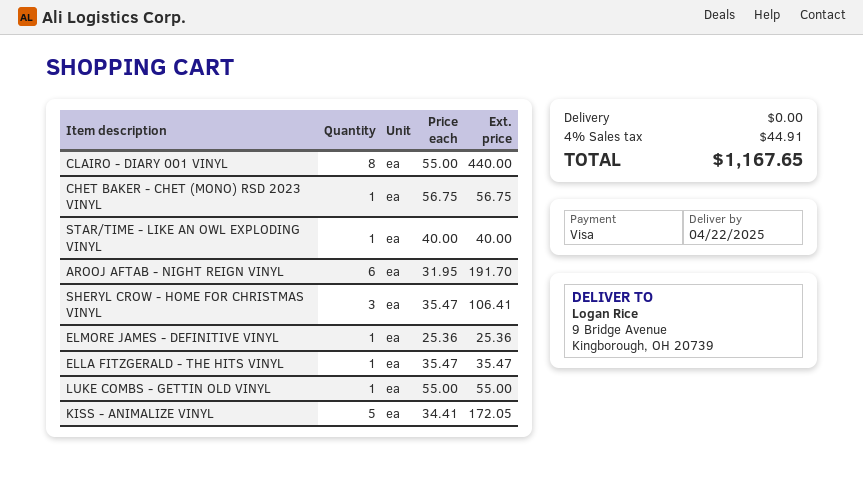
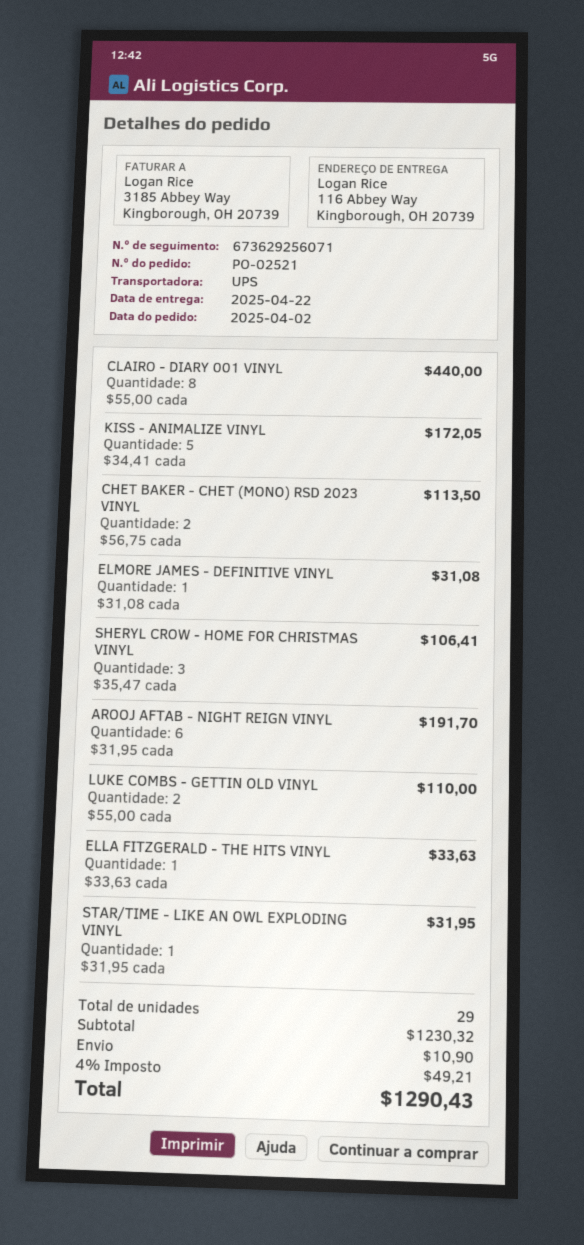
ship to: 9 Bridge Avenue, Kingborough, OH 20739 -> 116 Abbey Way, Kingborough, OH 20739
CHET BAKER - CHET (MONO) RSD 2023 VINYL: 1 x 56.75 = 56.75 -> 2 x 56.75 = 113.50
STAR/TIME - LIKE AN OWL EXPLODING VINYL: 1 x 40.00 = 40.00 -> 1 x 31.95 = 31.95
ELMORE JAMES - DEFINITIVE VINYL: 1 x 25.36 = 25.36 -> 1 x 31.08 = 31.08
ELLA FITZGERALD - THE HITS VINYL: 1 x 35.47 = 35.47 -> 1 x 33.63 = 33.63
LUKE COMBS - GETTIN OLD VINYL: 1 x 55.00 = 55.00 -> 2 x 55.00 = 110.00
shipping: 0.00 -> 10.90
tax: 4% = 44.91 -> 4% = 49.21
total: 1167.65 -> 1290.43

